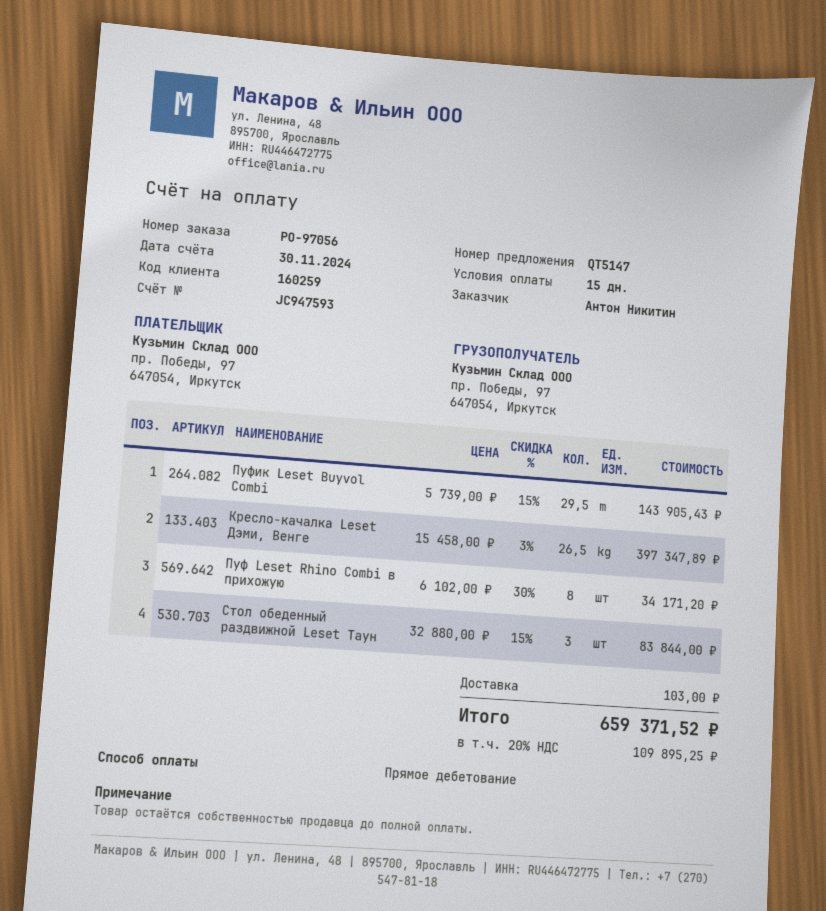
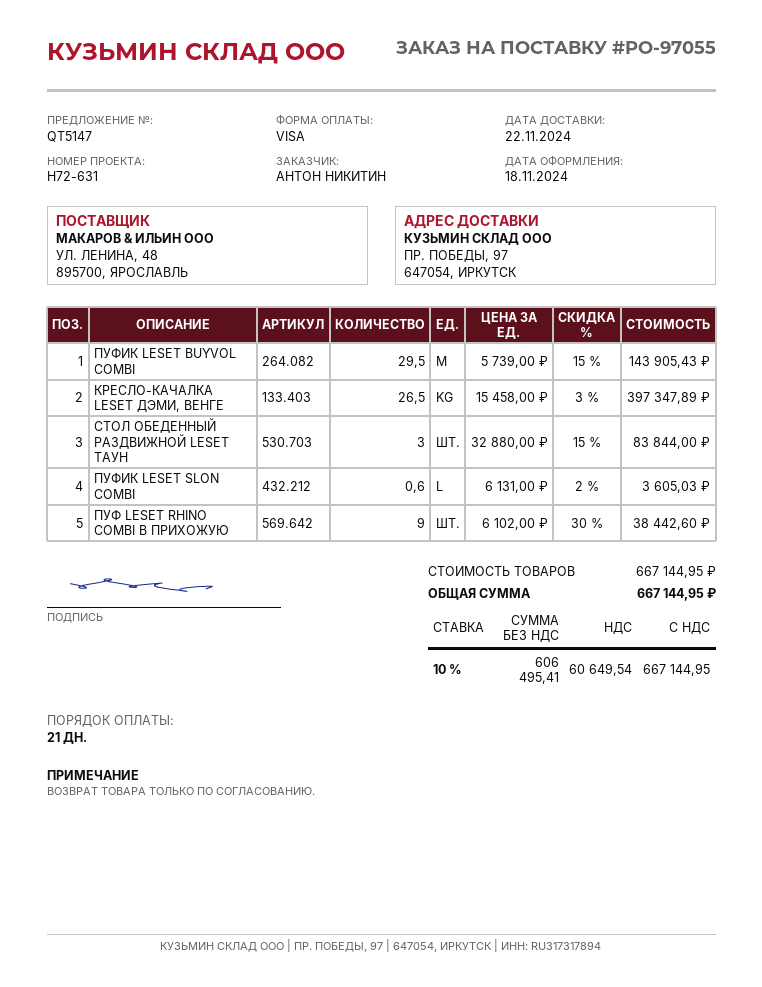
order number: PO-97056 -> PO-97055
payment terms: 15 days -> 21 days
payment method: direct debit -> Visa
Пуф Leset Rhino Combi в прихожую: 8 x 6102.00 - 30% = 34171.20 -> 9 x 6102.00 - 30% = 38442.60
ПУФИК LESET SLON COMBI: none -> 0.6 x 6131.00 - 2% = 3605.03
shipping: 103.00 -> none
tax: 20% = 109895.25 -> 10% = 60649.54
total: 659371.52 -> 667144.95

